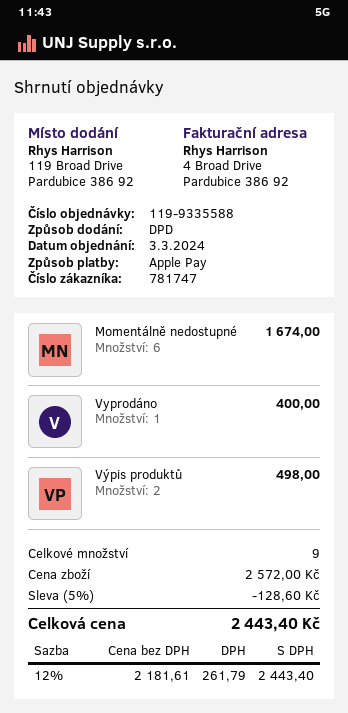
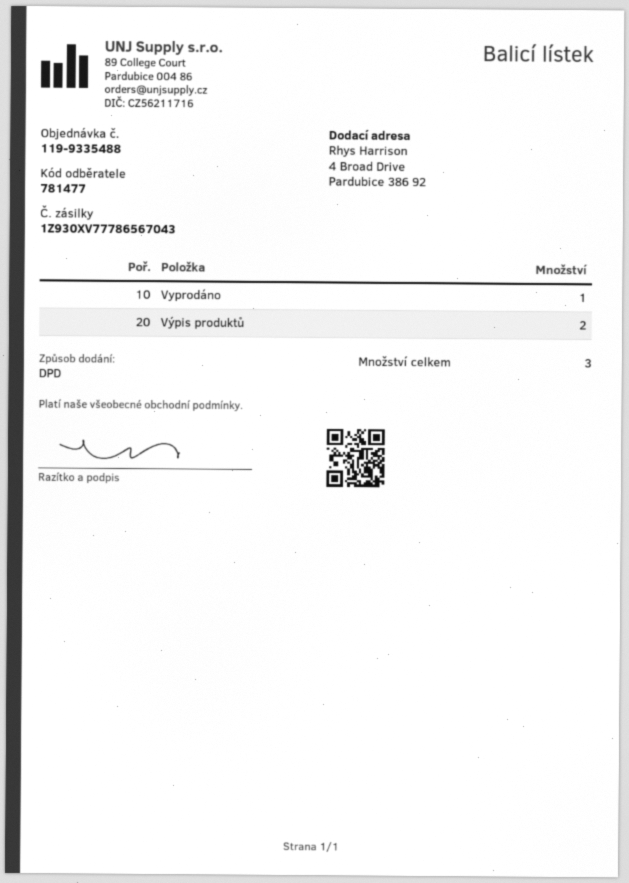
order number: 119-9335588 -> 119-9335488
customer number: 781747 -> 781477
ship to: 119 Broad Drive, Pardubice 386 92 -> 4 Broad Drive, Pardubice 386 92
Momentálně nedostupné: 6 -> none
total quantity: 9 -> 3

